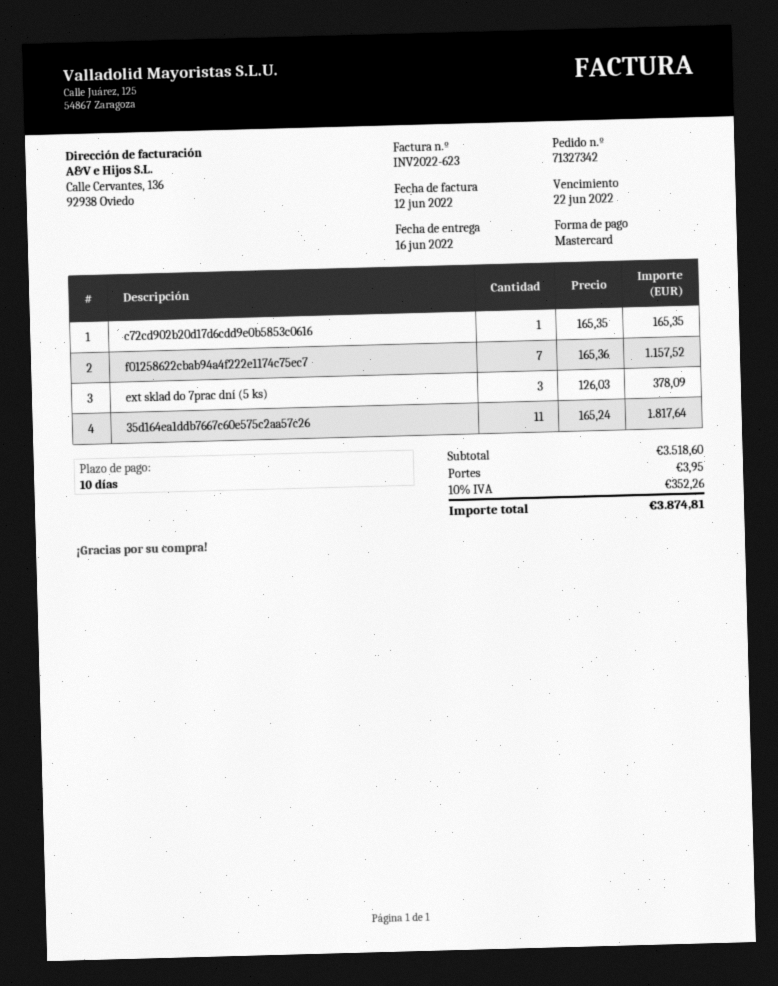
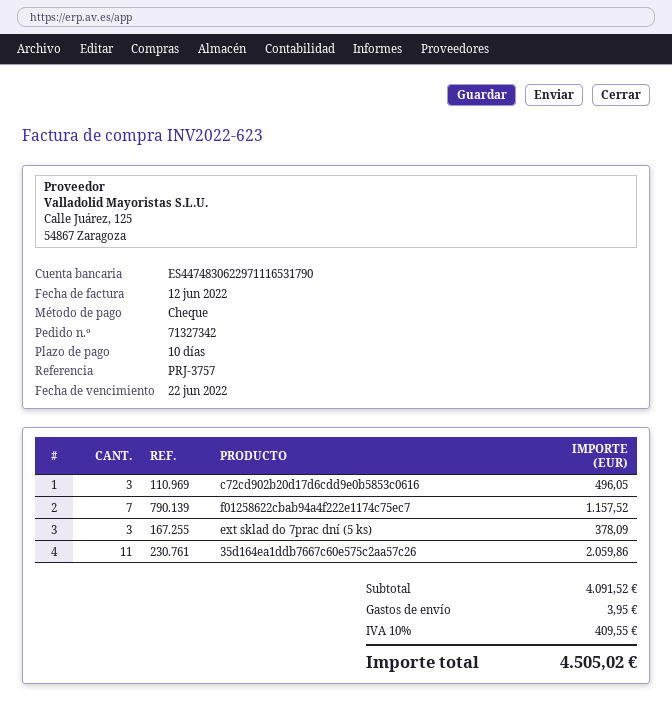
payment method: Mastercard -> cheque
c72cd902b20d17d6cdd9e0b5853c0616: 1 for 165.35 -> 3 for 496.05
35d164ea1ddb7667c60e575c2aa57c26: 11 for 1817.64 -> 11 for 2059.86
subtotal: 3518.60 -> 4091.52
tax: 10% = 352.26 -> 10% = 409.55
total: 3874.81 -> 4505.02

